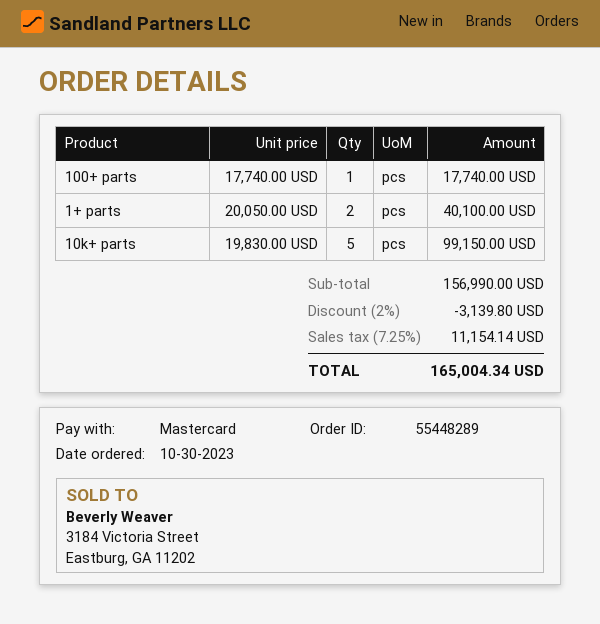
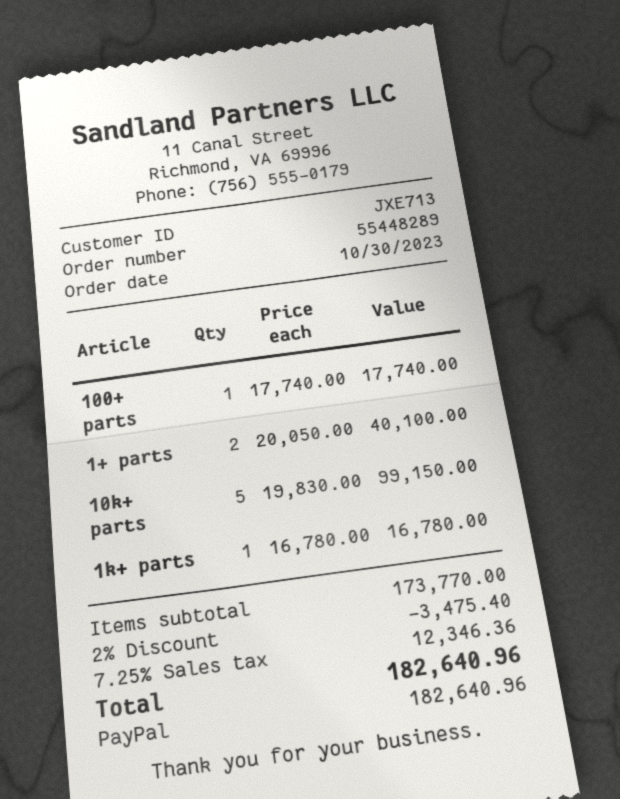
payment method: Mastercard -> PayPal
1k+ parts: none -> 1 x 16780.00 = 16780.00
subtotal: 156990.00 -> 173770.00
discount: 2% = 3139.80 -> 2% = 3475.40
tax: 7.25% = 11154.14 -> 7.25% = 12346.36
total: 165004.34 -> 182640.96

